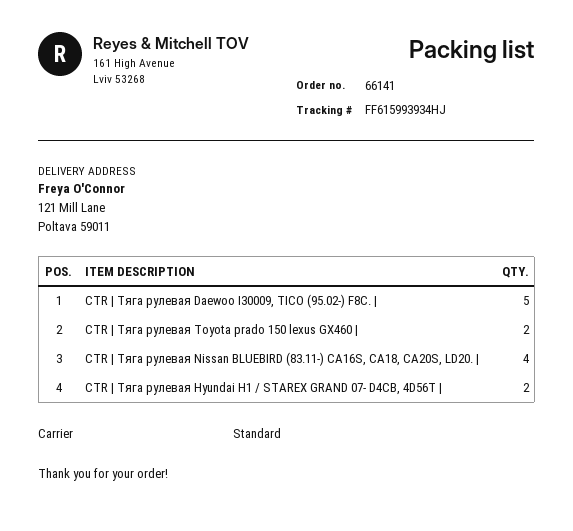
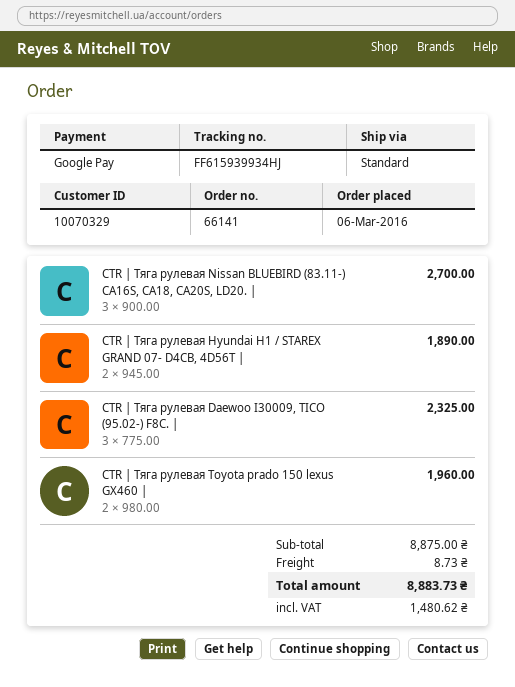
tracking number: FF615993934HJ -> FF615939934HJ
CTR | Тяга рулевая Daewoo I30009, TICO (95.02-) F8C. |: 5 -> 3
CTR | Тяга рулевая Nissan BLUEBIRD (83.11-) CA16S, CA18, CA20S, LD20. |: 4 -> 3

